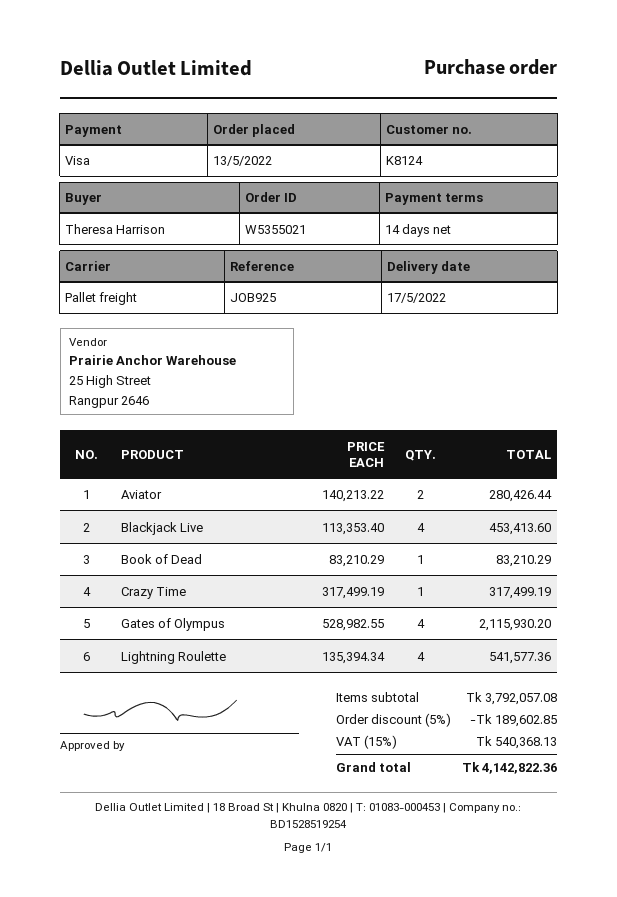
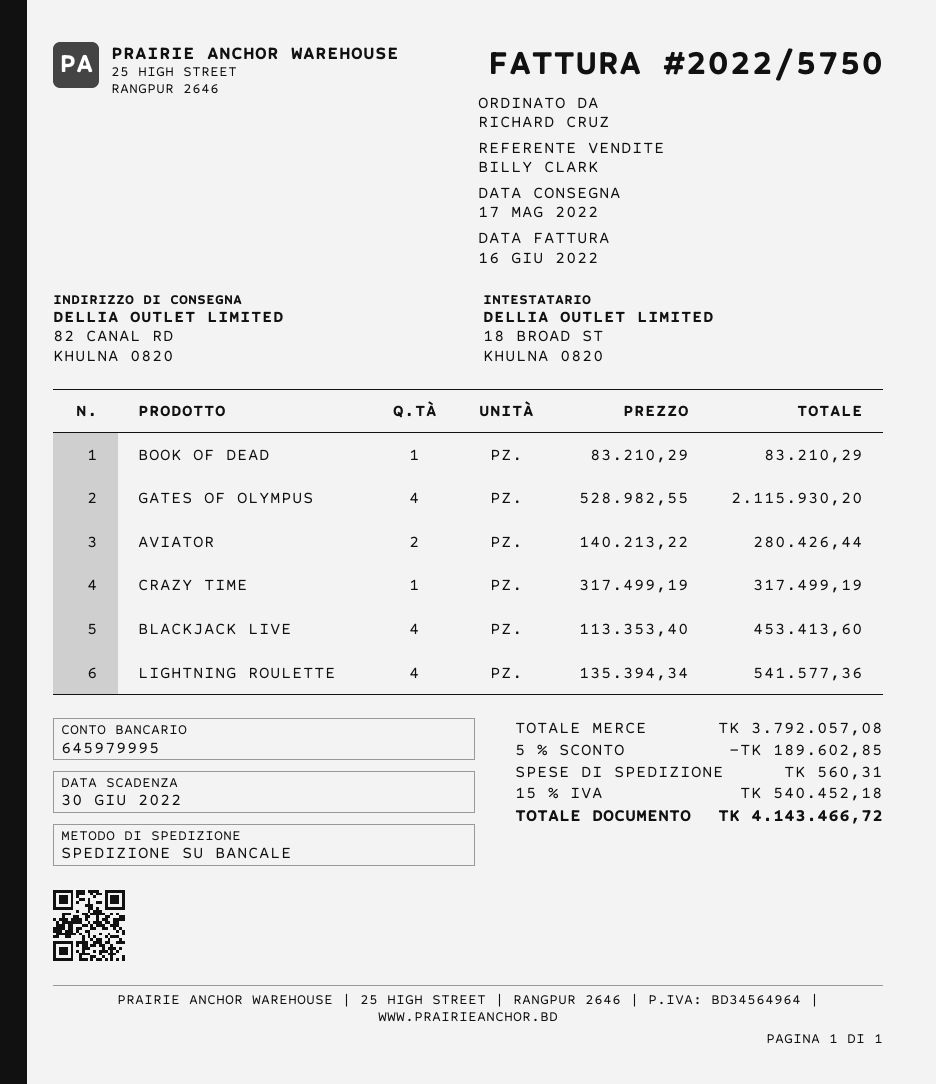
ordered by: Theresa Harrison -> RICHARD CRUZ
shipping: none -> 560.31
tax: 15% = 540368.13 -> 15% = 540452.18
total: 4142822.36 -> 4143466.72

